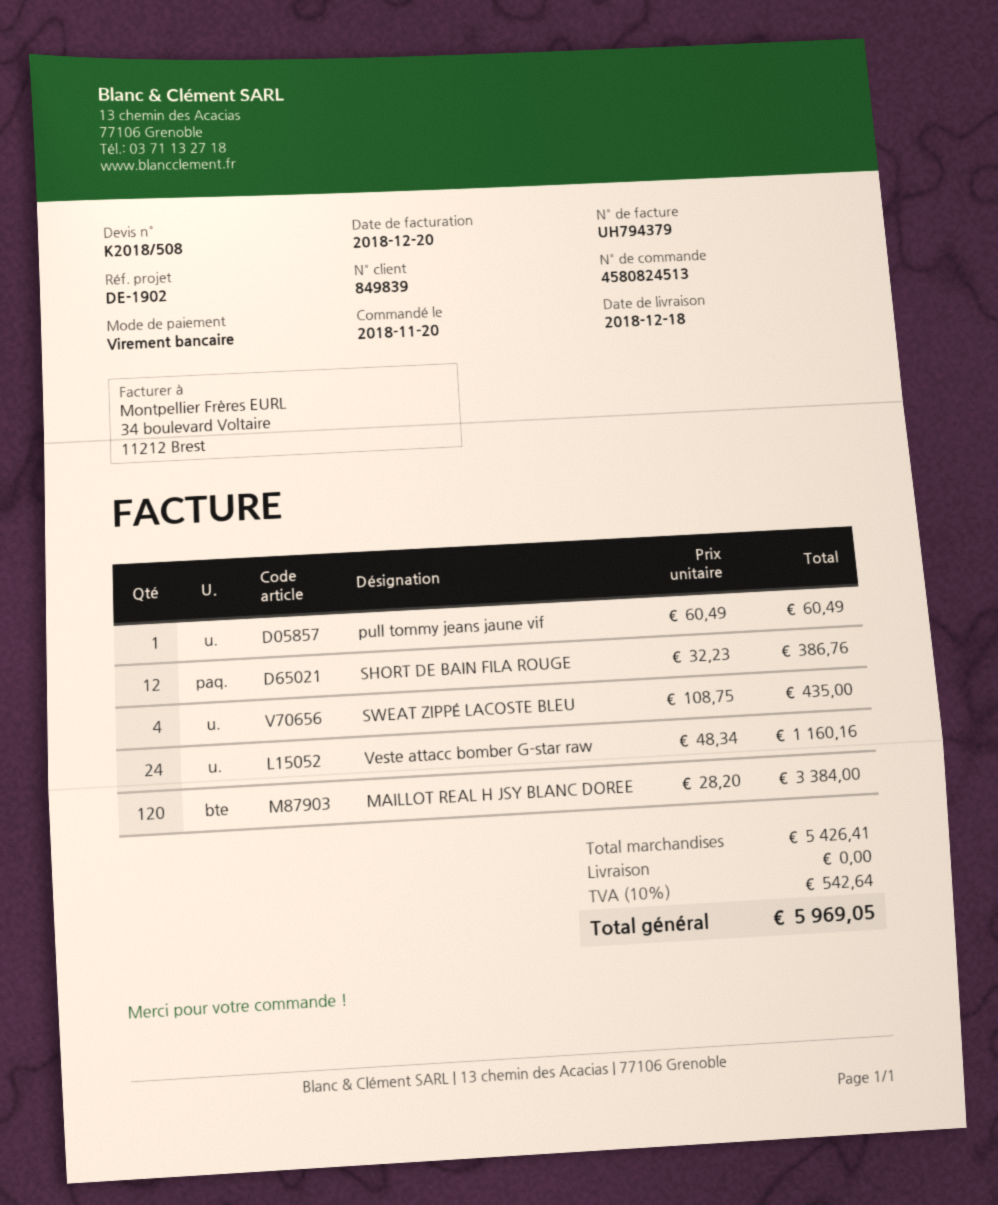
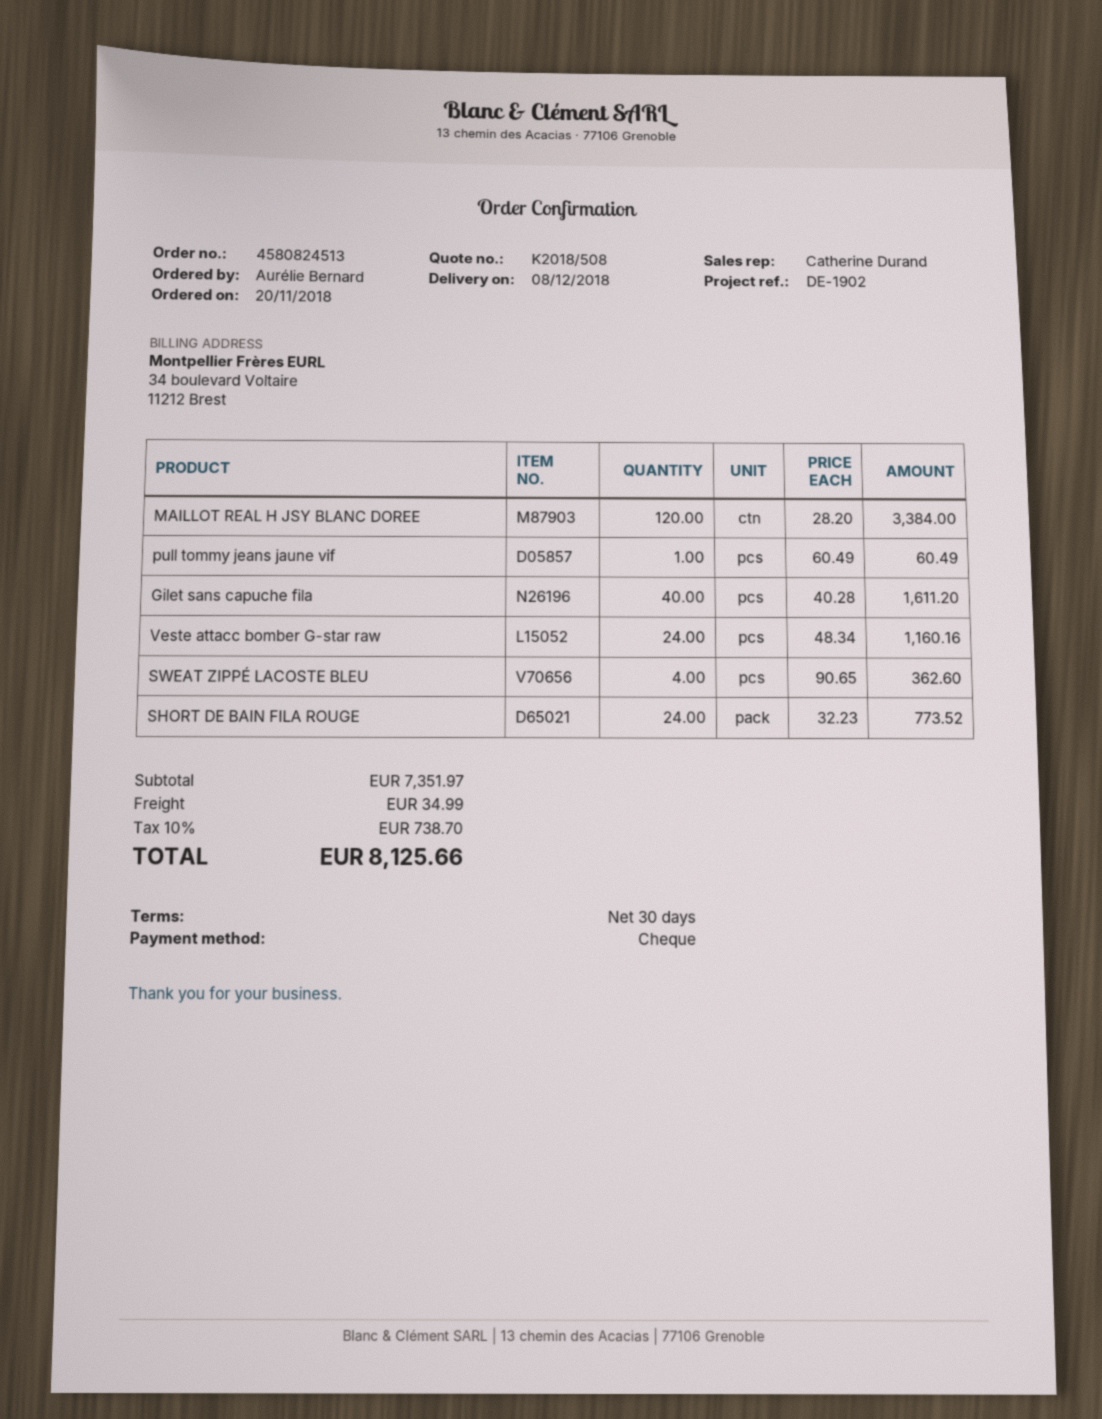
delivery date: 2018-12-18 -> 2018-12-08
payment method: bank transfer -> cheque
SHORT DE BAIN FILA ROUGE: 12 x 32.23 = 386.76 -> 24 x 32.23 = 773.52
SWEAT ZIPPÉ LACOSTE BLEU: 4 x 108.75 = 435.00 -> 4 x 90.65 = 362.60
Gilet sans capuche fila: none -> 40 x 40.28 = 1611.20
subtotal: 5426.41 -> 7351.97
shipping: 0.00 -> 34.99
tax: 10% = 542.64 -> 10% = 738.70
total: 5969.05 -> 8125.66

